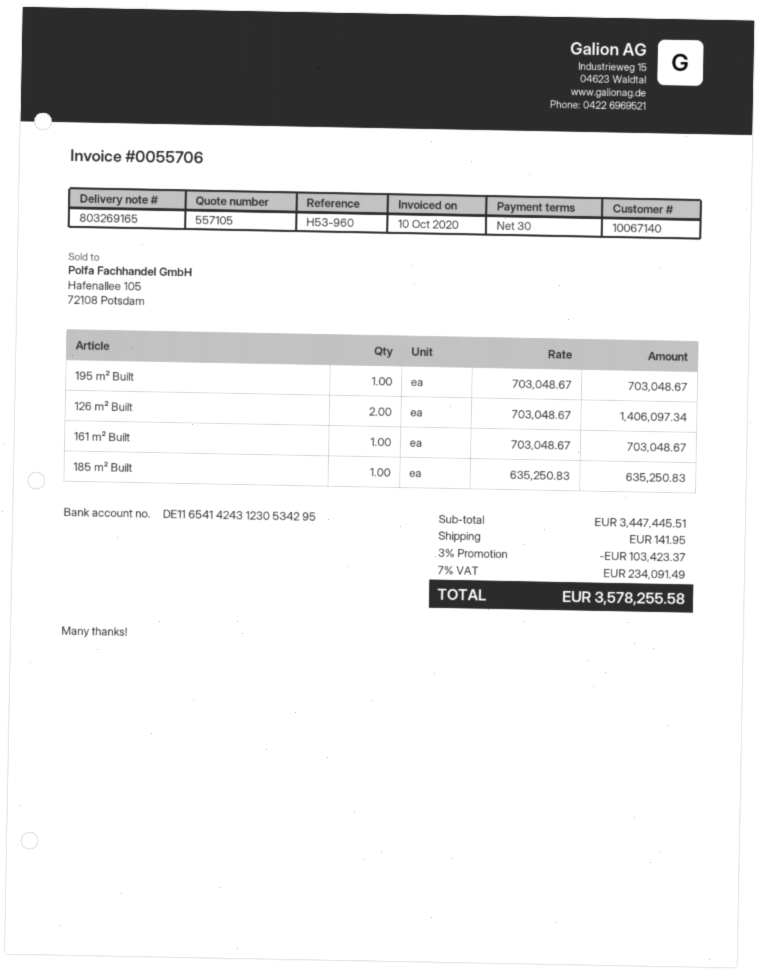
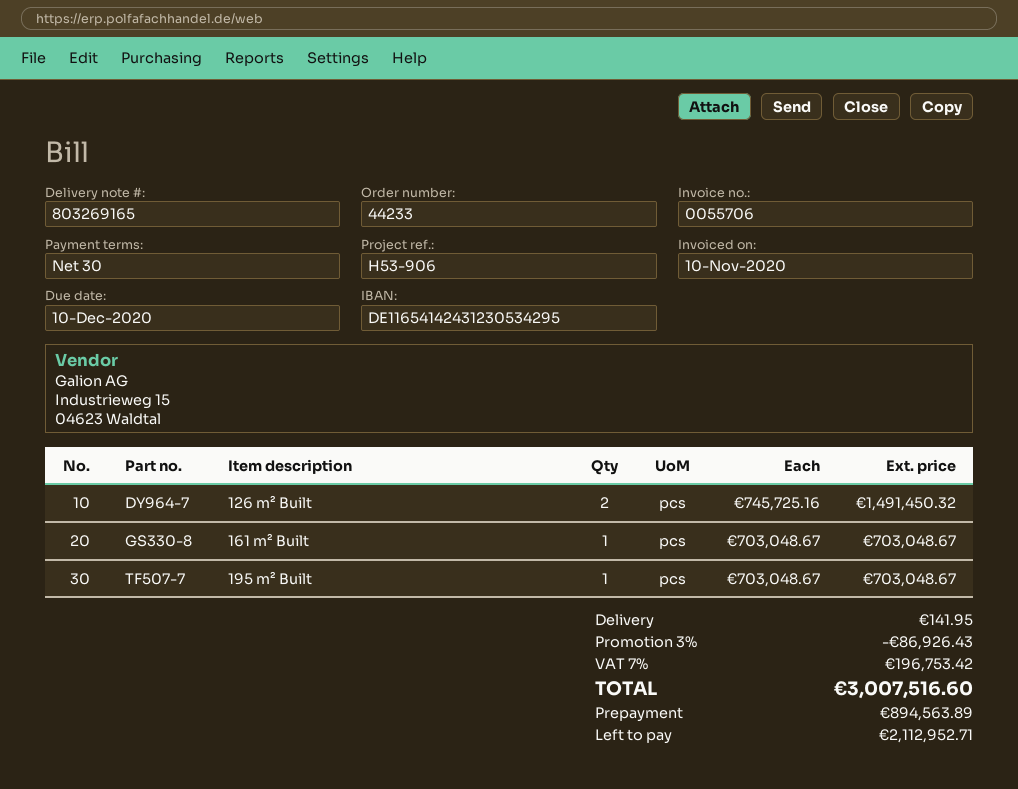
invoice date: 2020-10-10 -> 2020-11-10
reference: H53-960 -> H53-906
126 m² Built: 2 x 703048.67 = 1406097.34 -> 2 x 745725.16 = 1491450.32
185 m² Built: 1 x 635250.83 = 635250.83 -> none
discount: 3% = 103423.37 -> 3% = 86926.43
tax: 7% = 234091.49 -> 7% = 196753.42
total: 3578255.58 -> 3007516.60

